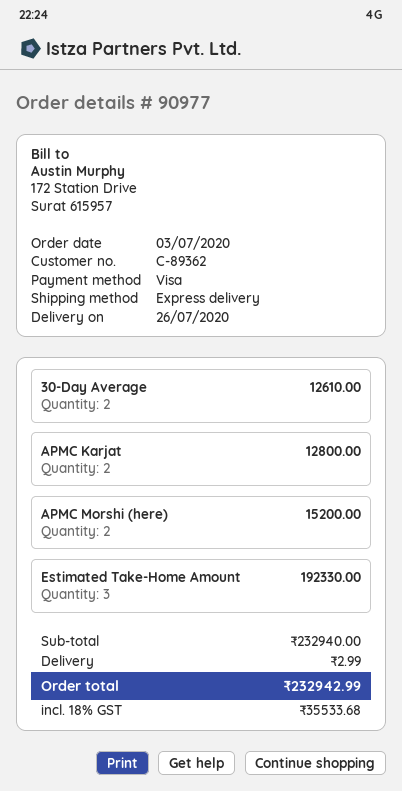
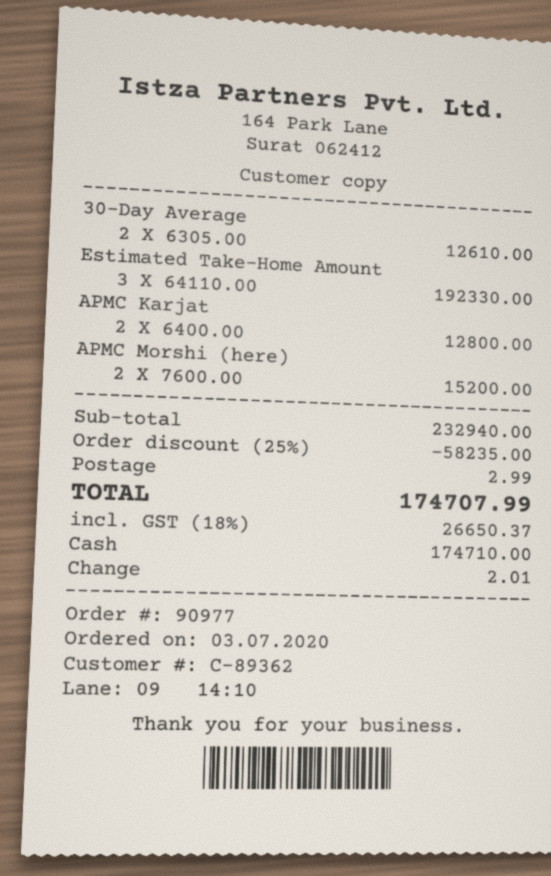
payment method: Visa -> cash
discount: none -> 25% = 58235.00
tax: 18% = 35533.68 -> 18% = 26650.37
total: 232942.99 -> 174707.99

